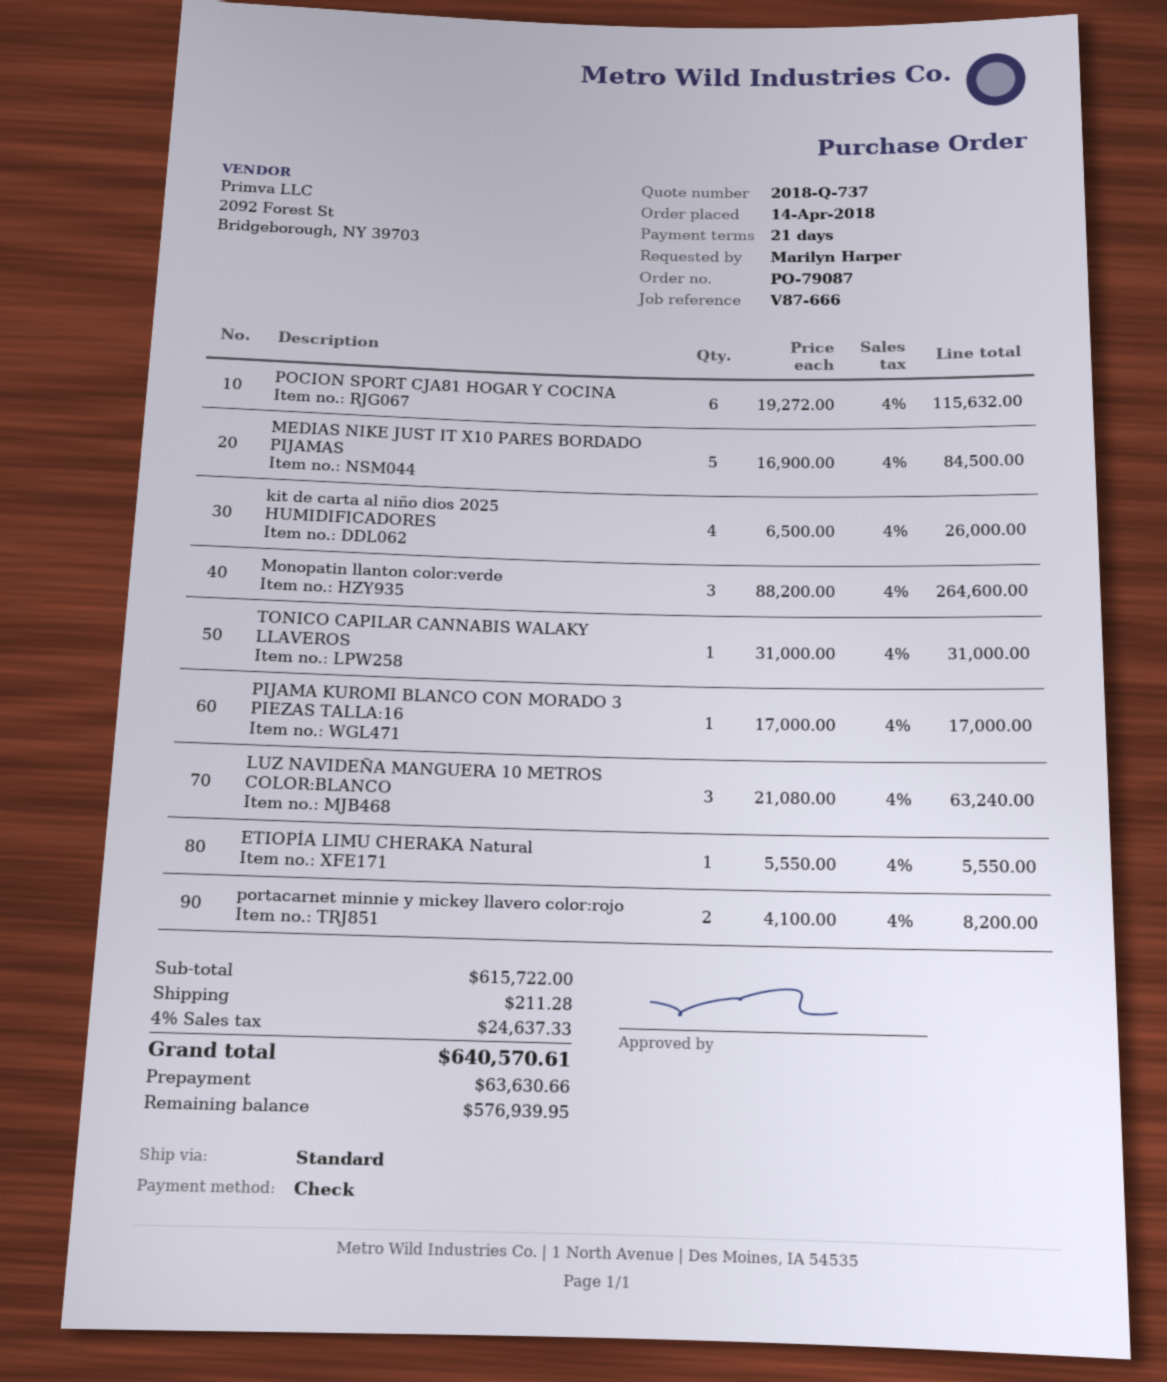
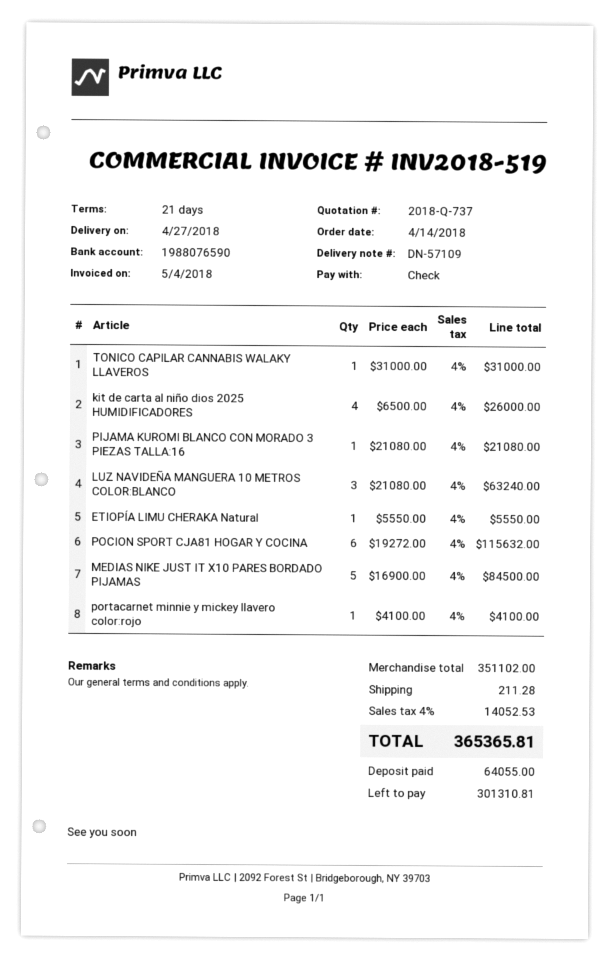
Monopatin llanton color:verde: 3 x 88200.00 = 264600.00 -> none
PIJAMA KUROMI BLANCO CON MORADO 3 PIEZAS TALLA:16: 1 x 17000.00 = 17000.00 -> 1 x 21080.00 = 21080.00
portacarnet minnie y mickey llavero color:rojo: 2 x 4100.00 = 8200.00 -> 1 x 4100.00 = 4100.00
subtotal: 615722.00 -> 351102.00
tax: 4% = 24637.33 -> 4% = 14052.53
total: 640570.61 -> 365365.81
deposit: 63630.66 -> 64055.00
balance: 576939.95 -> 301310.81

